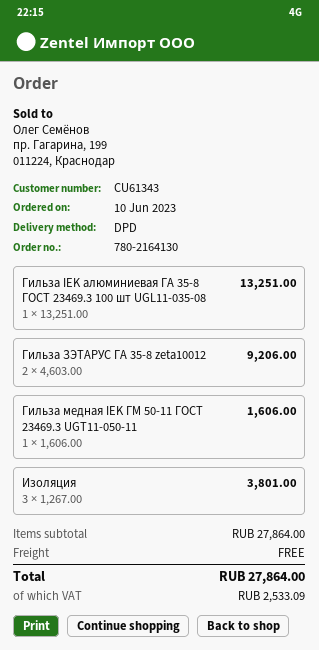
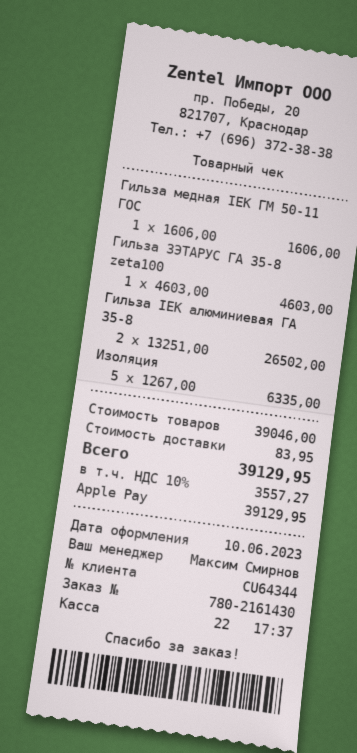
order number: 780-2164130 -> 780-2161430
customer number: CU61343 -> CU64344
Гильза IEK алюминиевая ГА 35-8 ГОСТ 23469.3 100 шт UGL11-035-08: 1 x 13251.00 = 13251.00 -> 2 x 13251.00 = 26502.00
Гильза ЗЭТАРУС ГА 35-8 zeta10012: 2 x 4603.00 = 9206.00 -> 1 x 4603.00 = 4603.00
Изоляция: 3 x 1267.00 = 3801.00 -> 5 x 1267.00 = 6335.00
subtotal: 27864.00 -> 39046.00
shipping: 0.00 -> 83.95
tax: 2533.09 -> 3557.27
total: 27864.00 -> 39129.95

